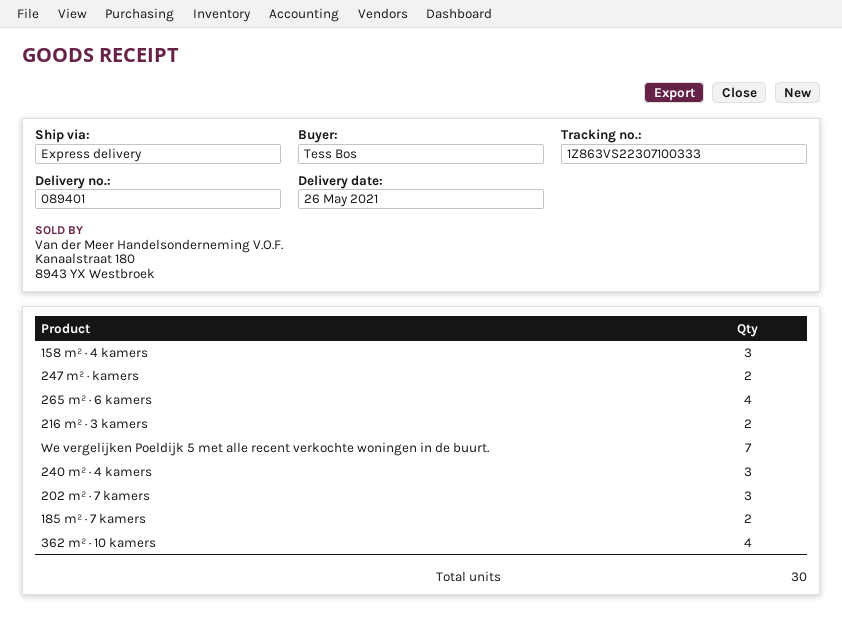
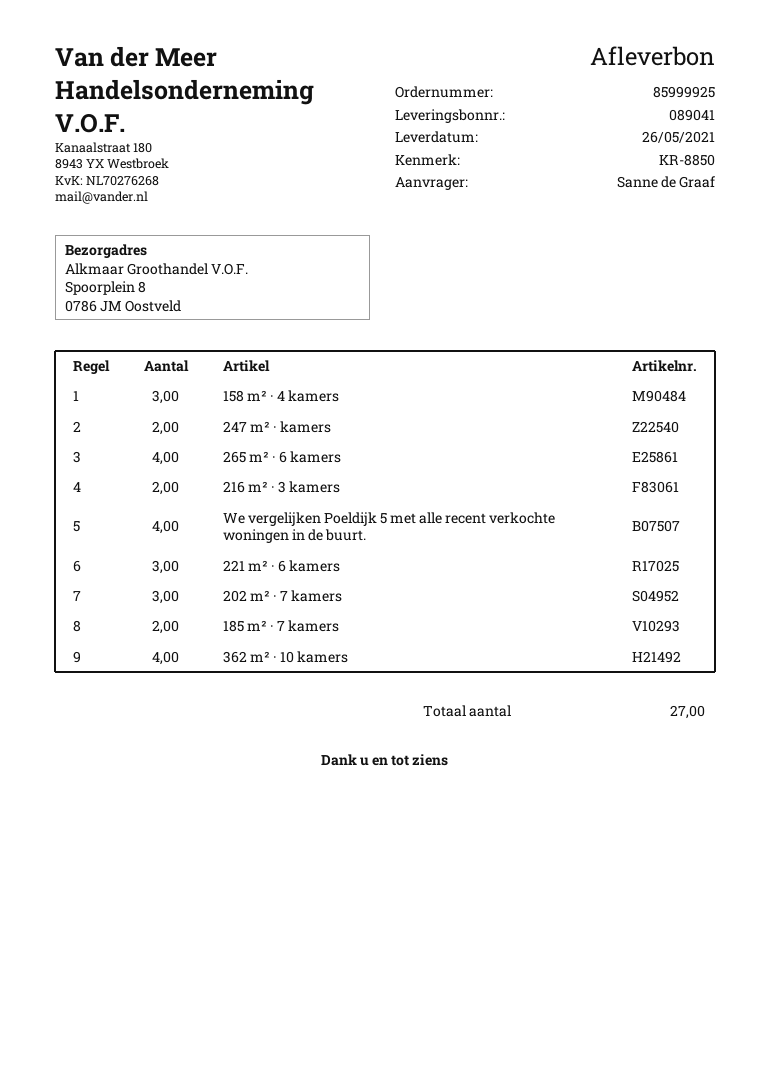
delivery note number: 089401 -> 089041
ordered by: Tess Bos -> Sanne de Graaf
We vergelijken Poeldijk 5 met alle recent verkochte woningen in de buurt.: 7 -> 4
240 m² · 4 kamers: 3 -> none
221 m² · 6 kamers: none -> 3
total quantity: 30 -> 27

